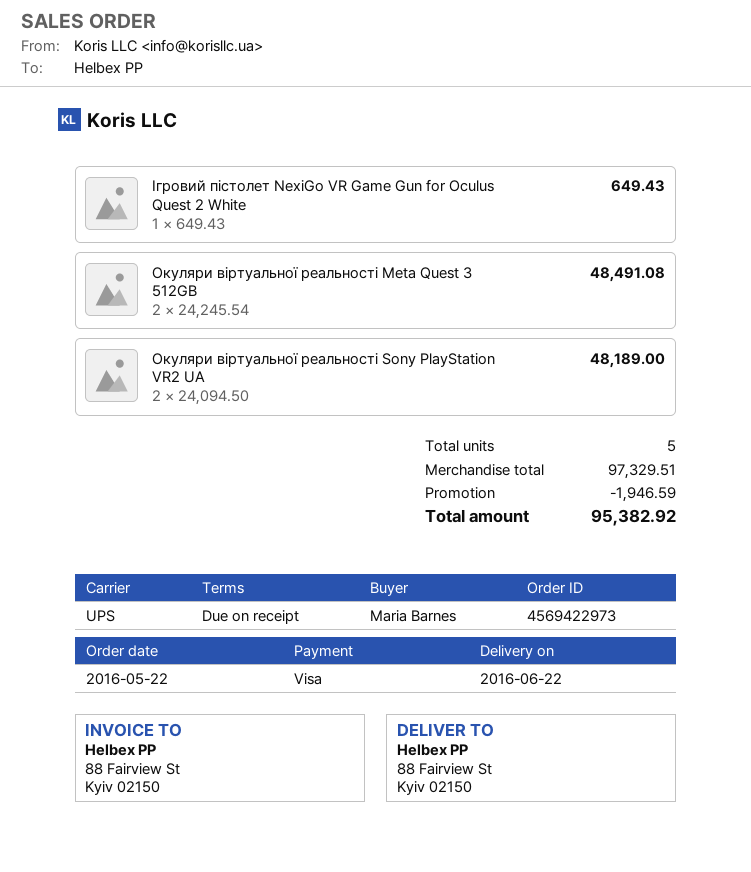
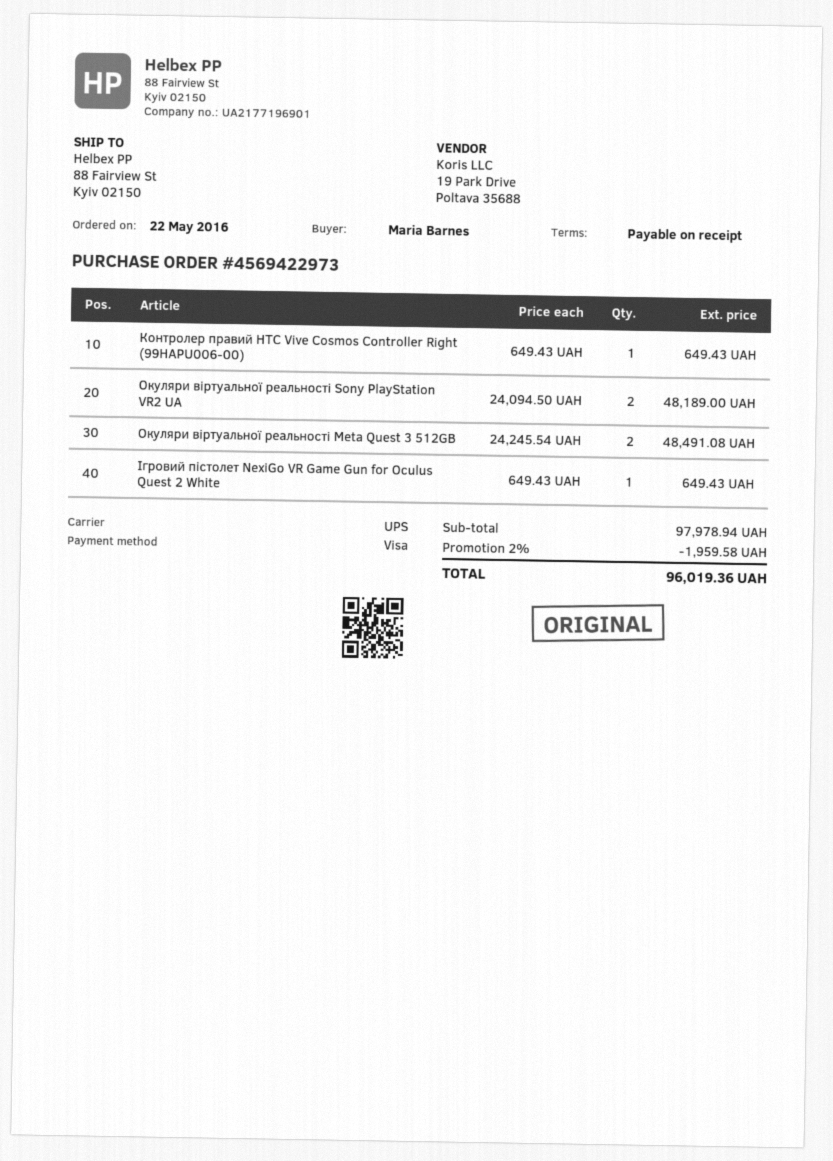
Контролер правий HTC Vive Cosmos Controller Right (99HAPU006-00): none -> 1 x 649.43 = 649.43
subtotal: 97329.51 -> 97978.94
discount: 1946.59 -> 1959.58
total: 95382.92 -> 96019.36

